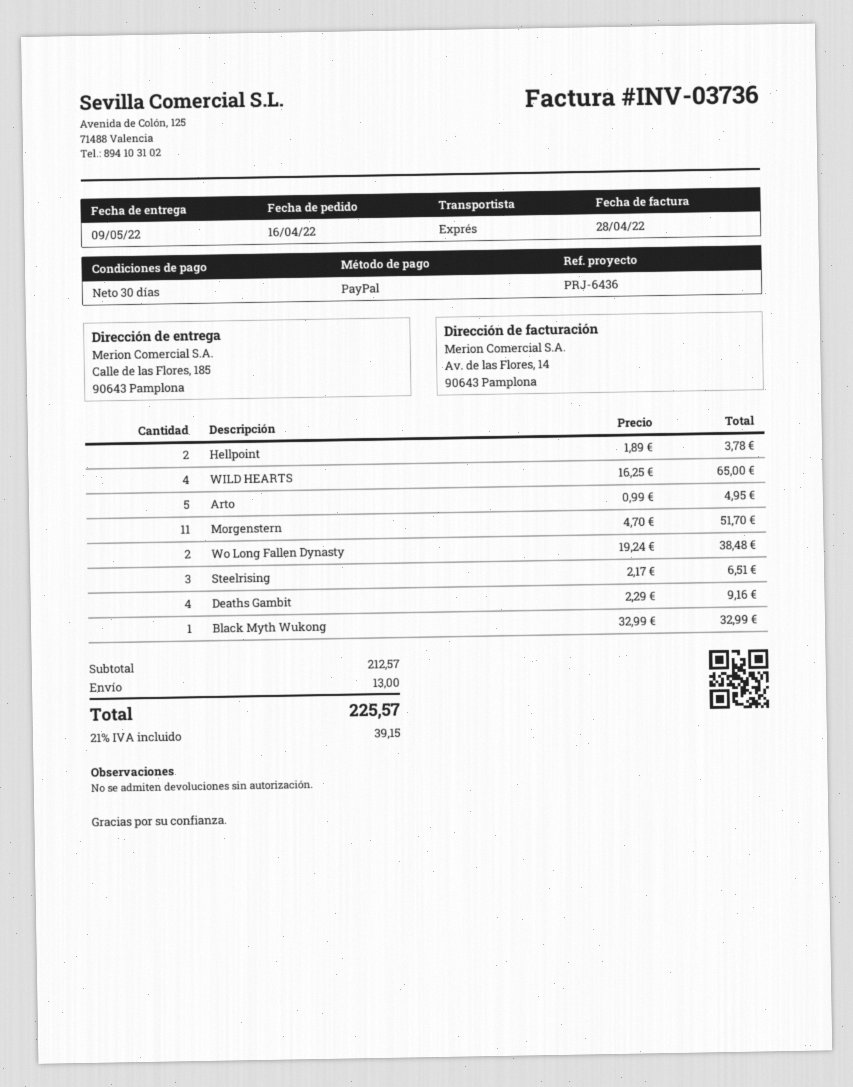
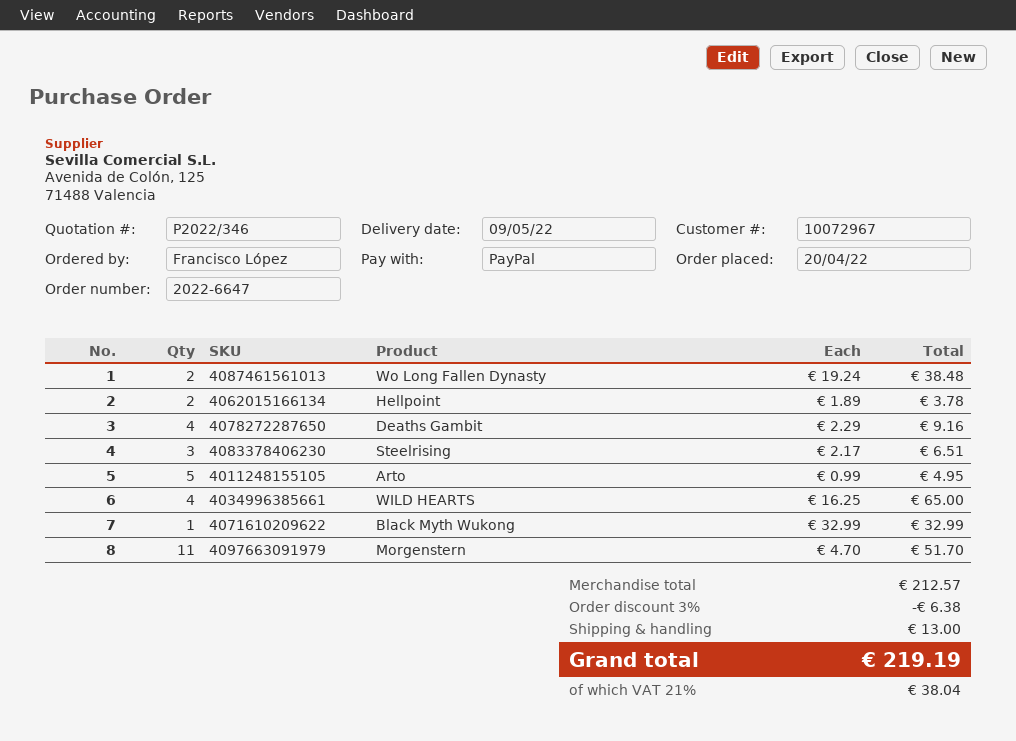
order date: 2022-04-16 -> 2022-04-20
discount: none -> 3% = 6.38
tax: 21% = 39.15 -> 21% = 38.04
total: 225.57 -> 219.19

